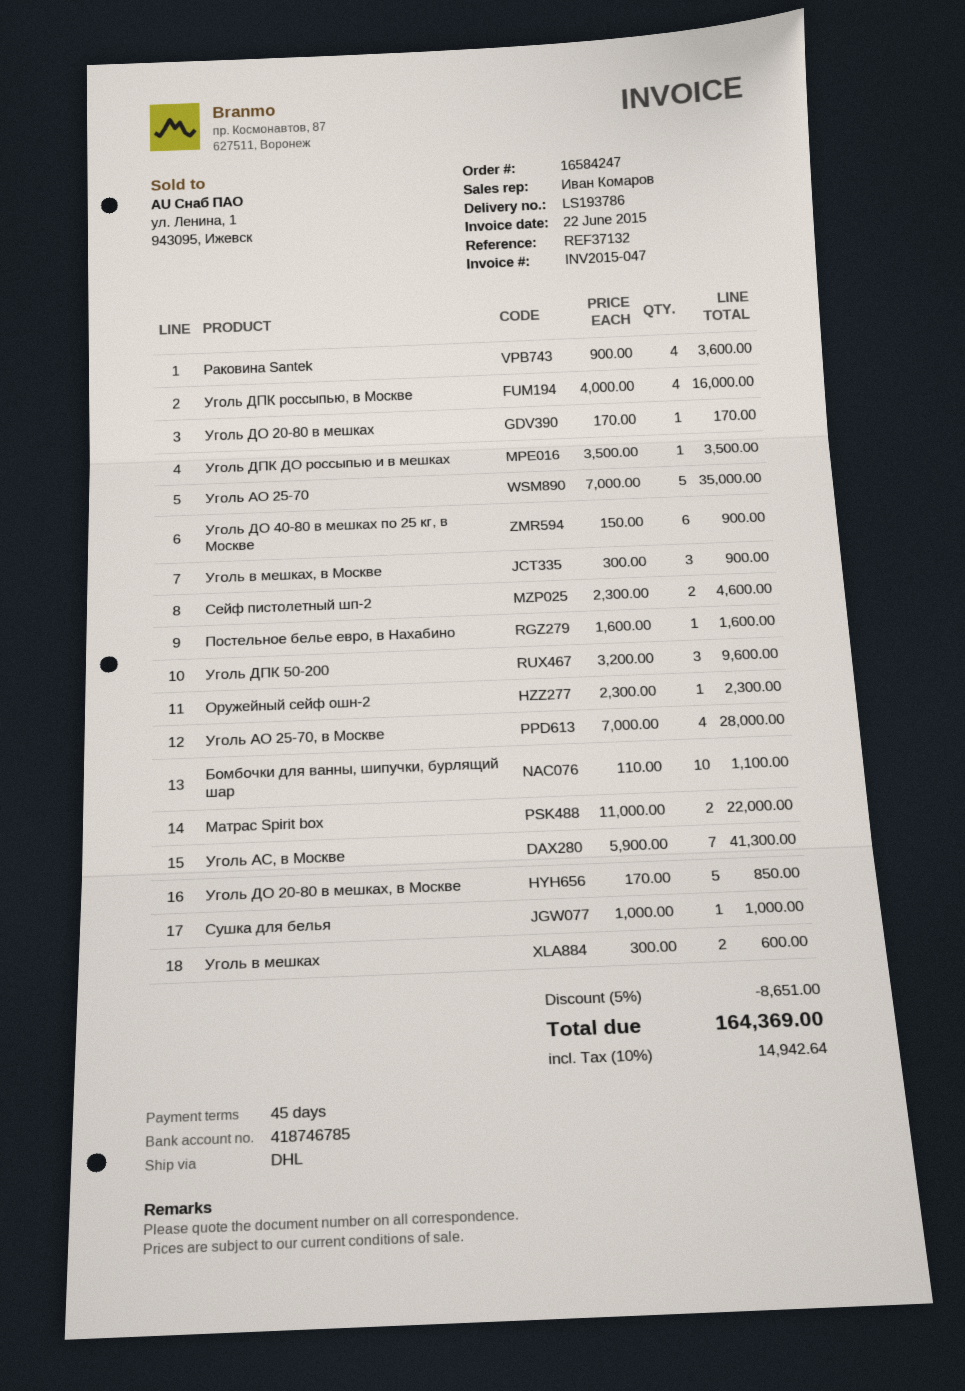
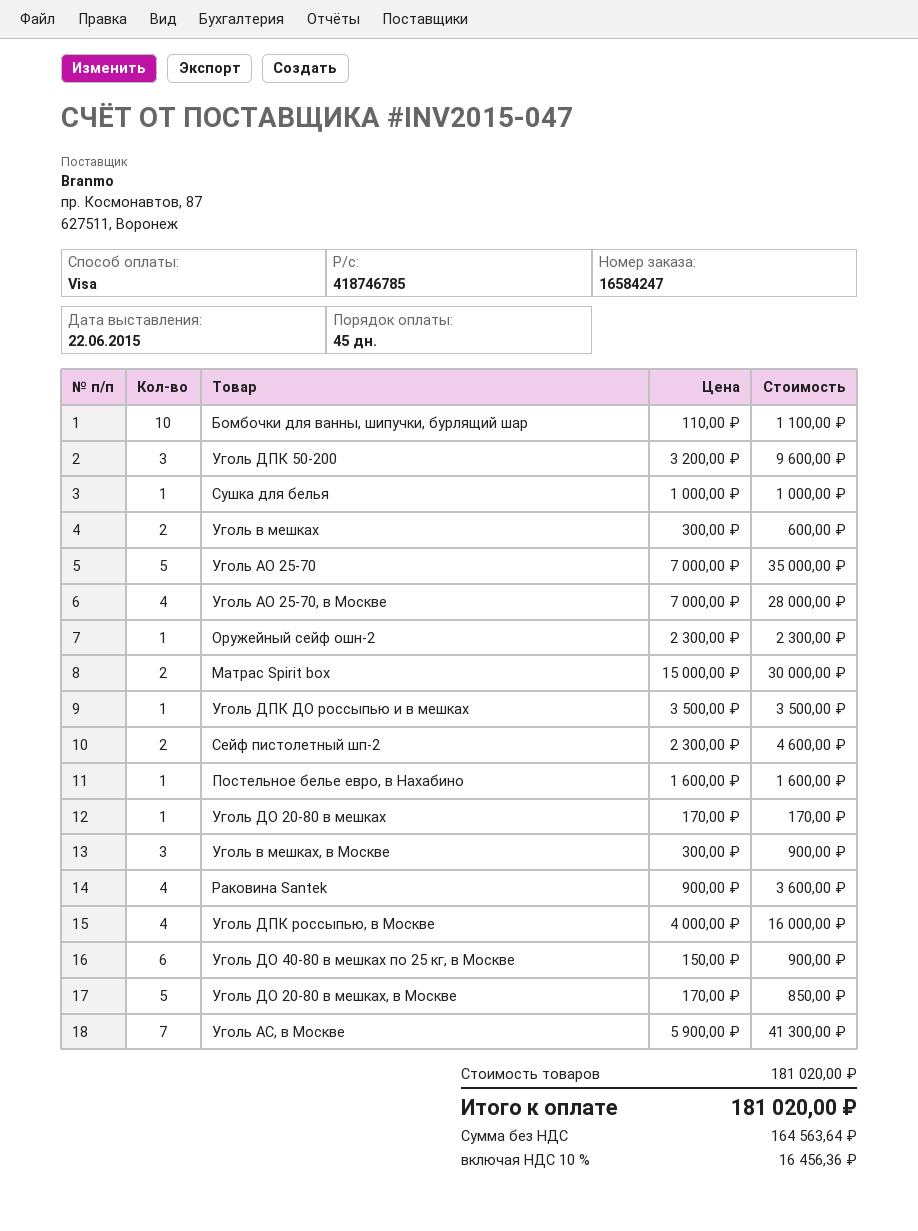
Матрас Spirit box: 2 x 11000.00 = 22000.00 -> 2 x 15000.00 = 30000.00
discount: 5% = 8651.00 -> none
tax: 10% = 14942.64 -> 10% = 16456.36
total: 164369.00 -> 181020.00

